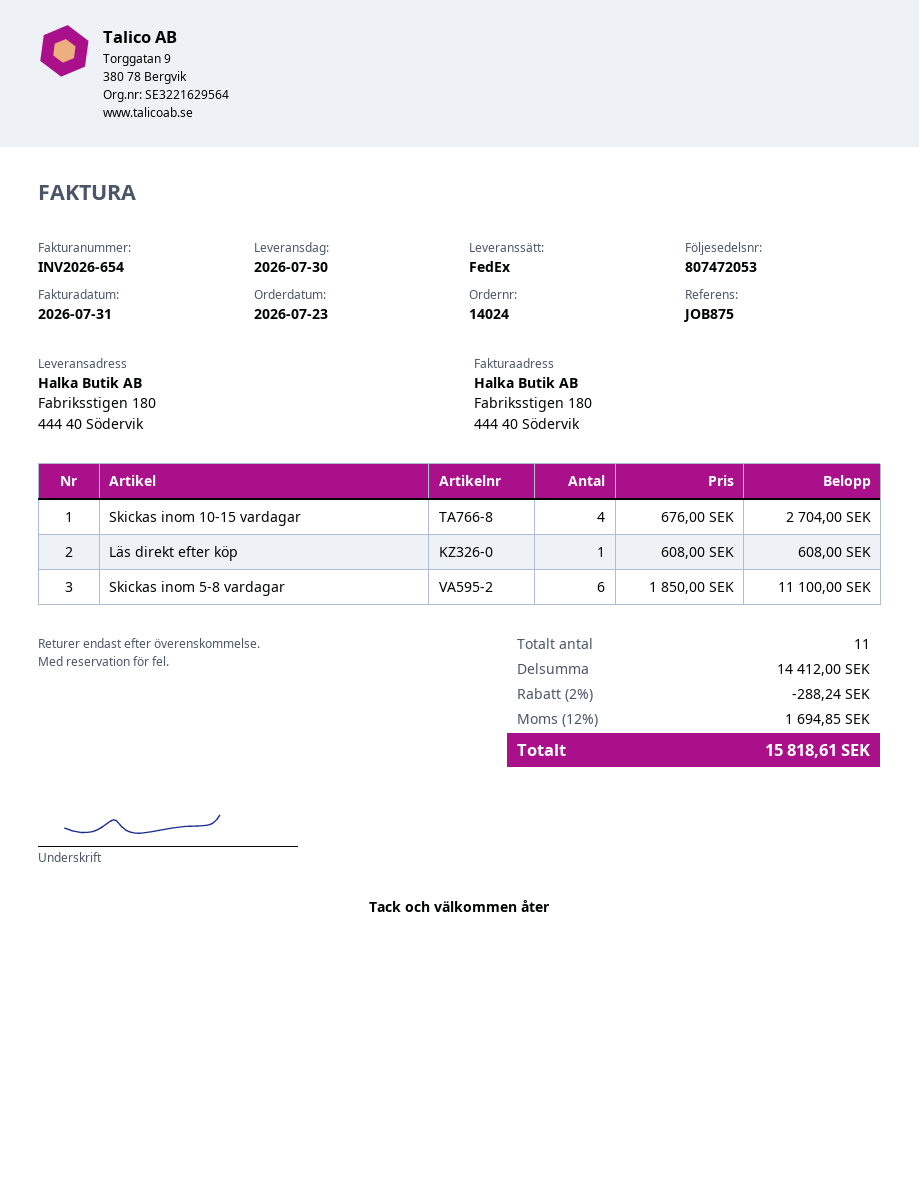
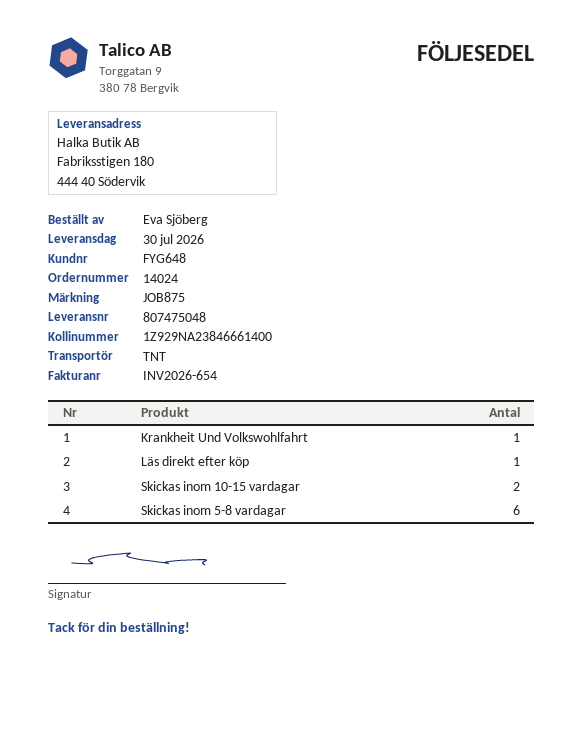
delivery note number: 807472053 -> 807475048
shipping method: FedEx -> TNT
Skickas inom 10-15 vardagar: 4 -> 2
Krankheit Und Volkswohlfahrt: none -> 1

